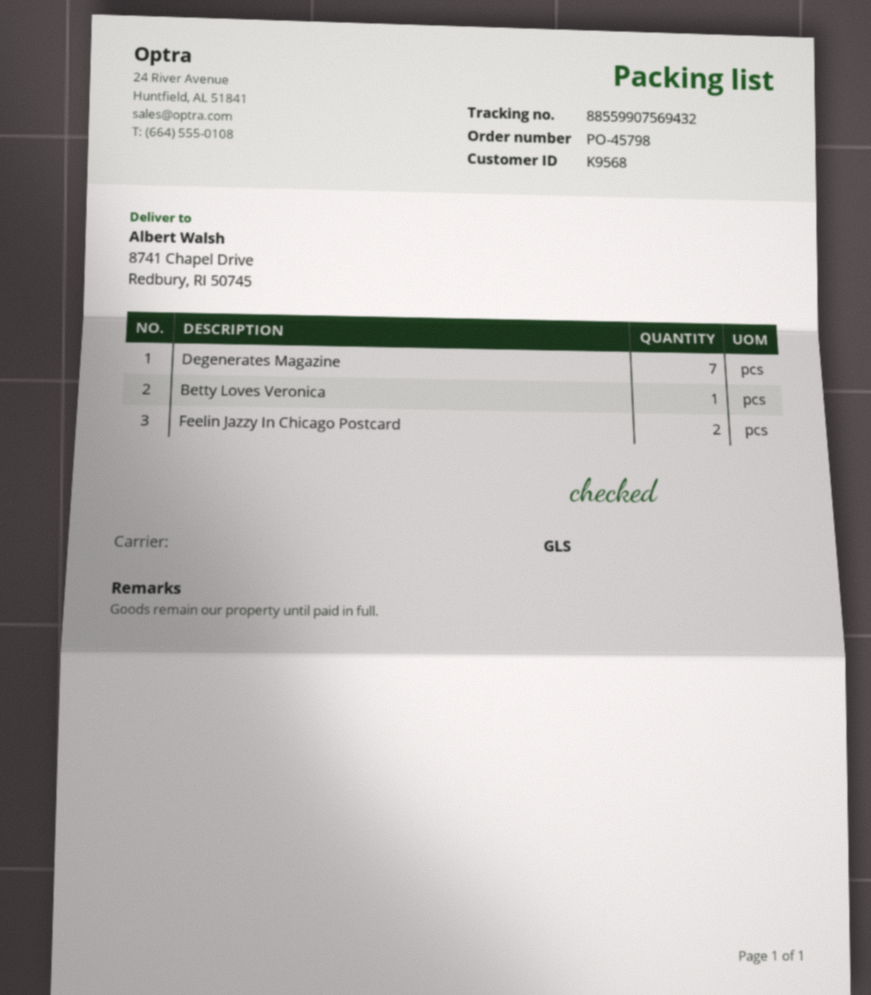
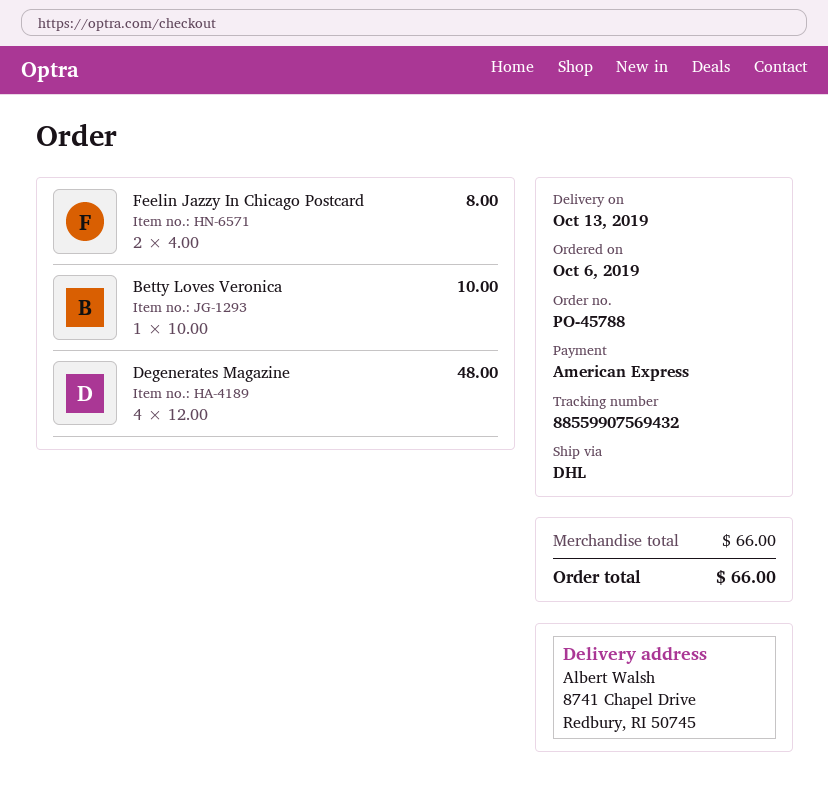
order number: PO-45798 -> PO-45788
shipping method: GLS -> DHL
Degenerates Magazine: 7 -> 4

